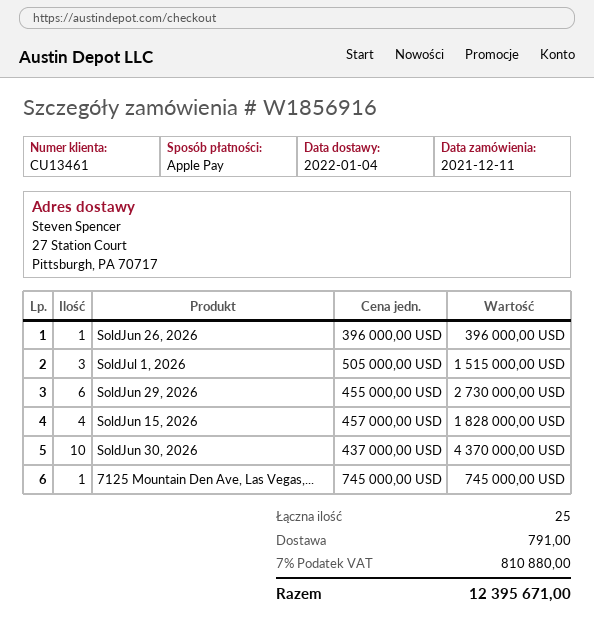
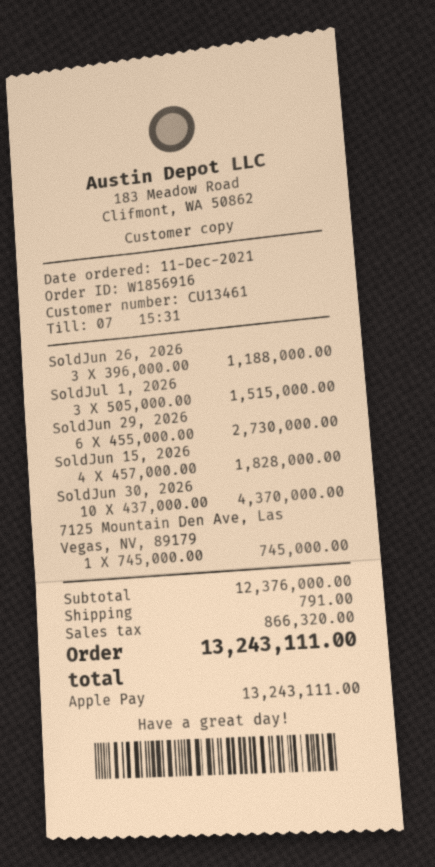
SoldJun 26, 2026: 1 x 396000.00 = 396000.00 -> 3 x 396000.00 = 1188000.00
tax: 810880.00 -> 866320.00
total: 12395671.00 -> 13243111.00

